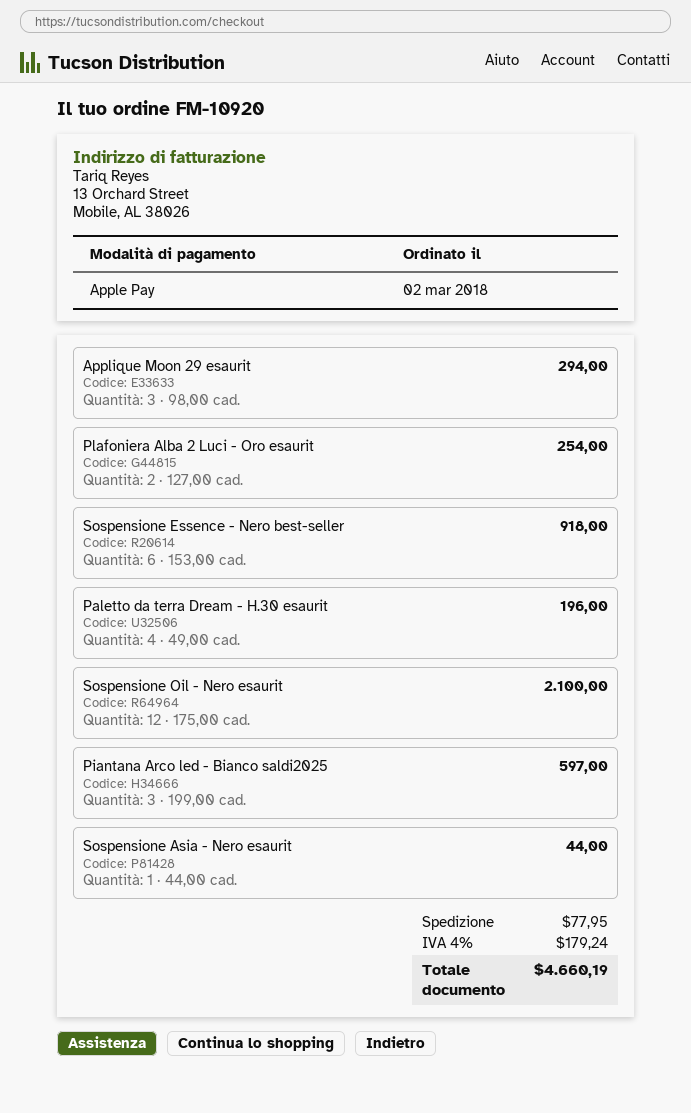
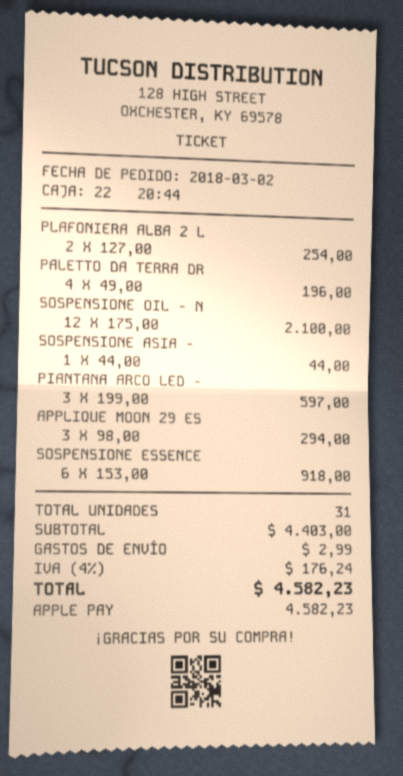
shipping: 77.95 -> 2.99
tax: 4% = 179.24 -> 4% = 176.24
total: 4660.19 -> 4582.23

